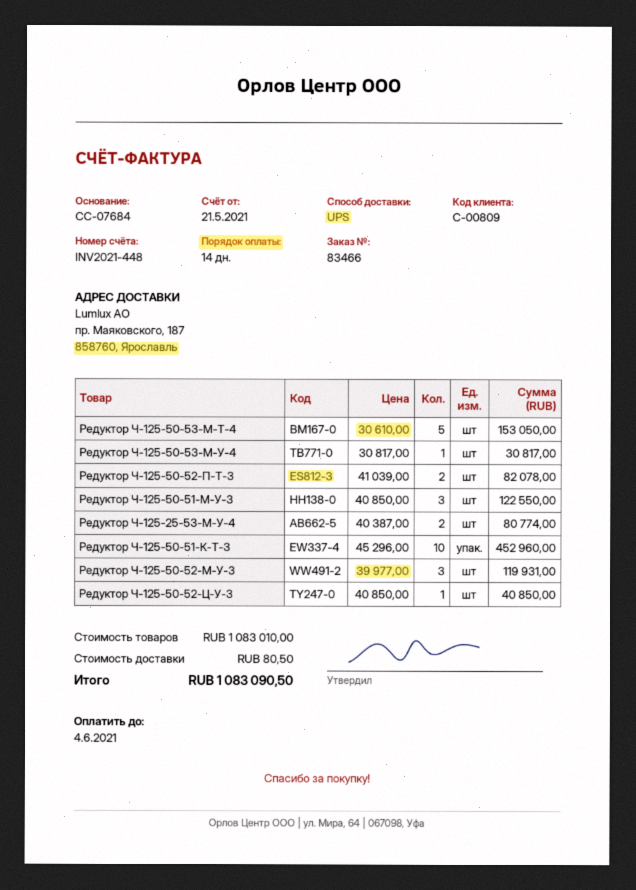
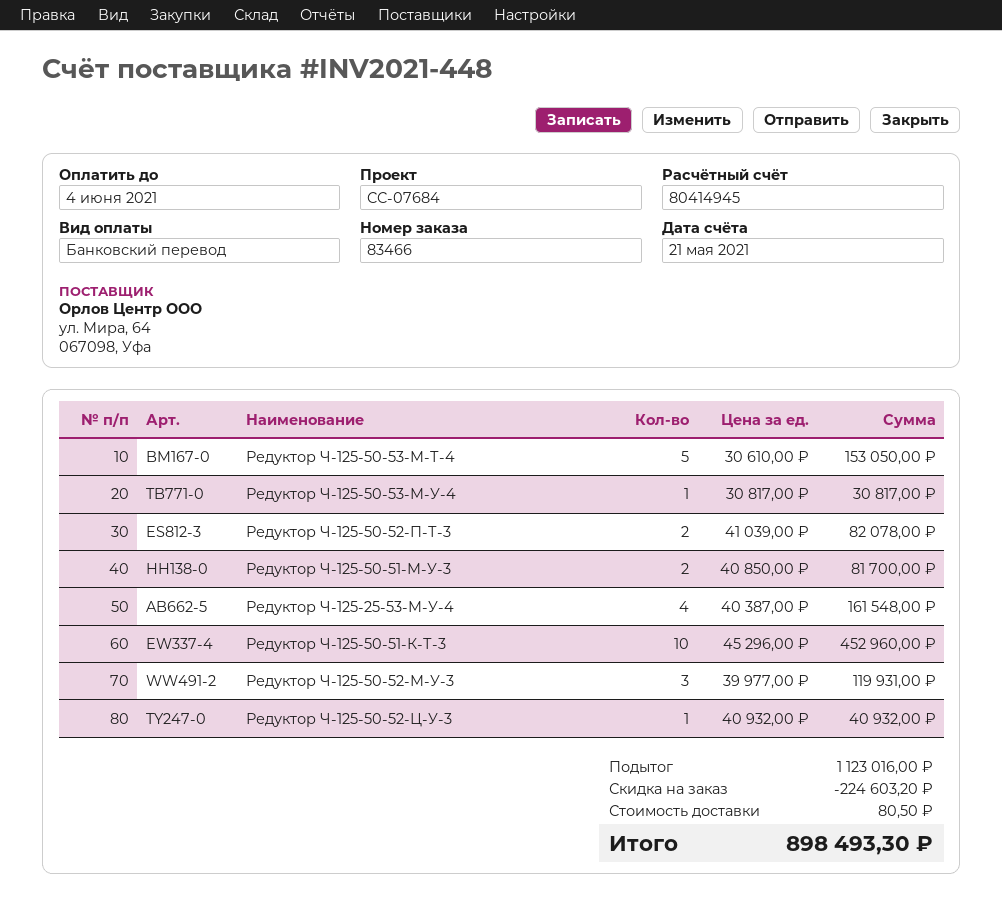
Редуктор Ч-125-50-51-М-У-3: 3 x 40850.00 = 122550.00 -> 2 x 40850.00 = 81700.00
Редуктор Ч-125-25-53-М-У-4: 2 x 40387.00 = 80774.00 -> 4 x 40387.00 = 161548.00
Редуктор Ч-125-50-52-Ц-У-3: 1 x 40850.00 = 40850.00 -> 1 x 40932.00 = 40932.00
subtotal: 1083010.00 -> 1123016.00
discount: none -> 224603.20
total: 1083090.50 -> 898493.30

